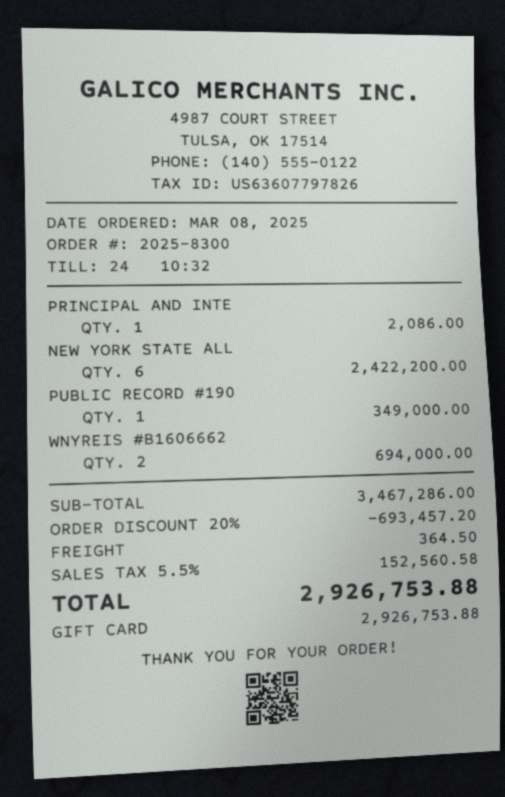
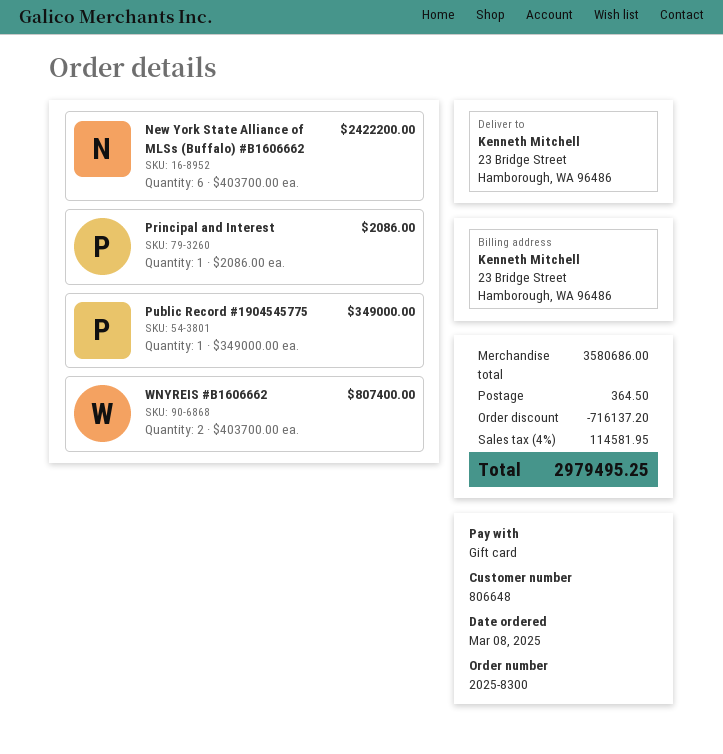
WNYREIS #B1606662: 2 for 694000.00 -> 2 for 807400.00
subtotal: 3467286.00 -> 3580686.00
discount: 693457.20 -> 716137.20
tax: 5.5% = 152560.58 -> 4% = 114581.95
total: 2926753.88 -> 2979495.25

